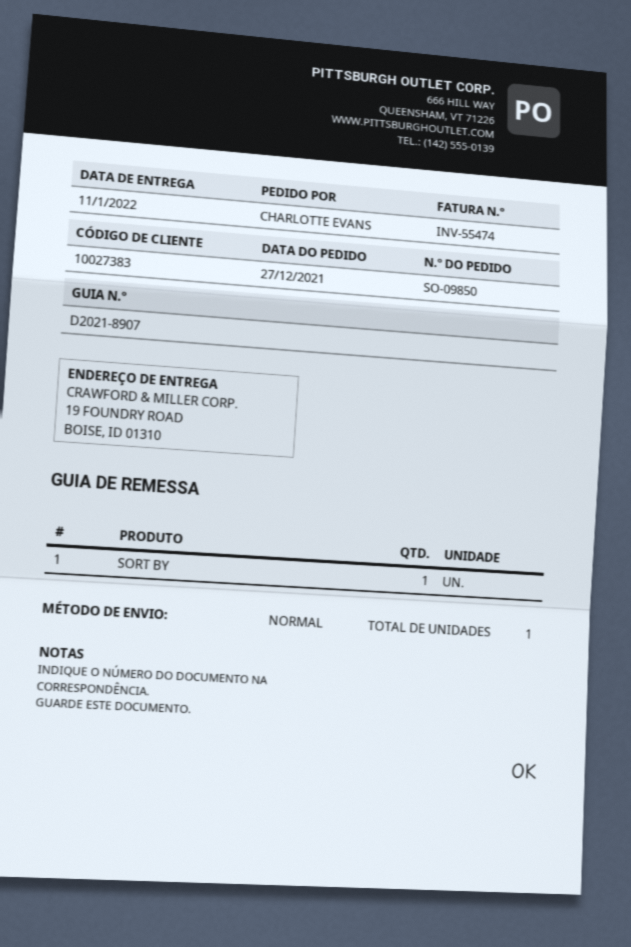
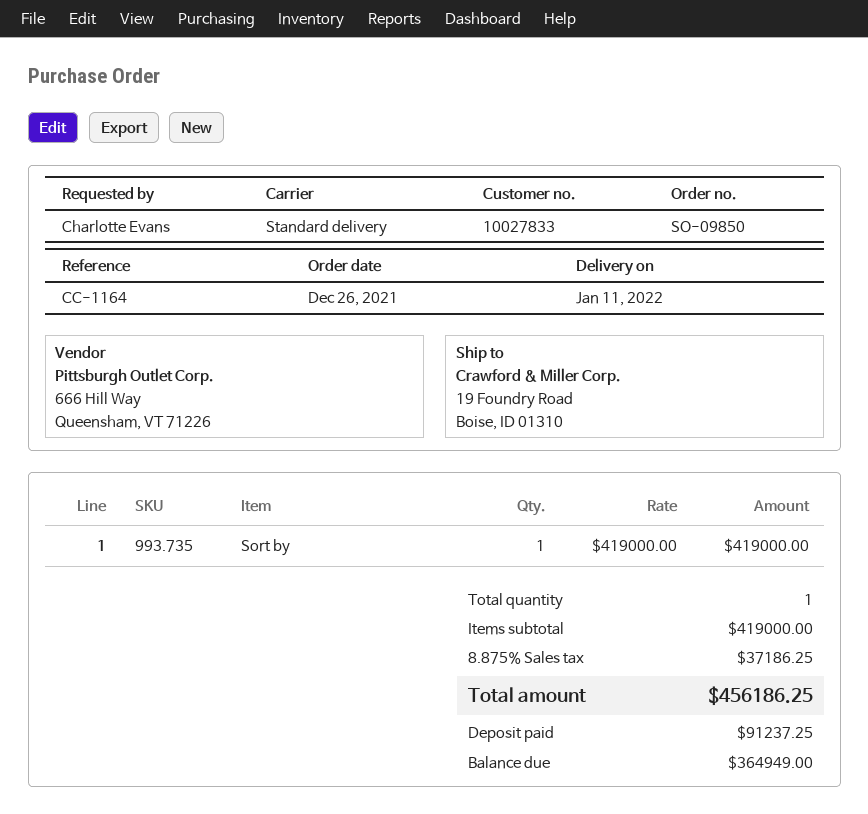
order date: 2021-12-27 -> 2021-12-26
customer number: 10027383 -> 10027833

